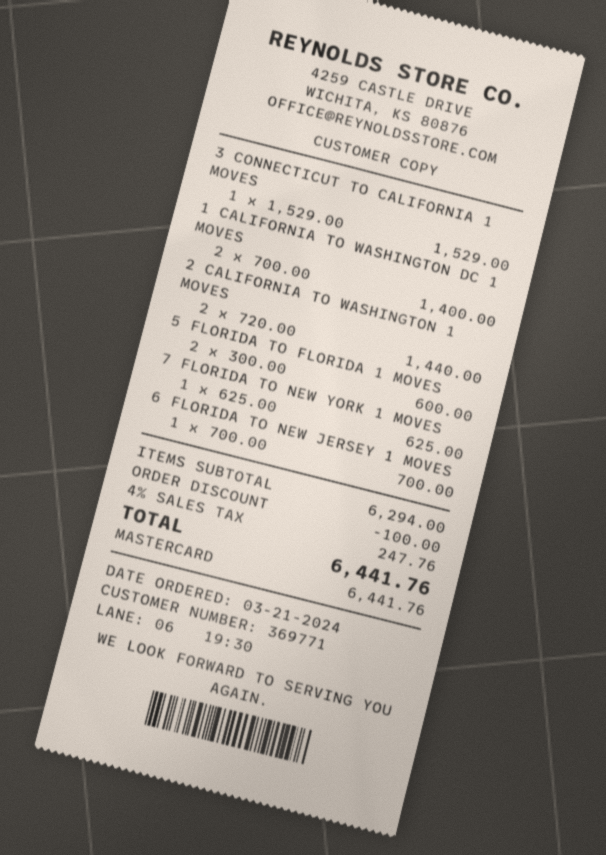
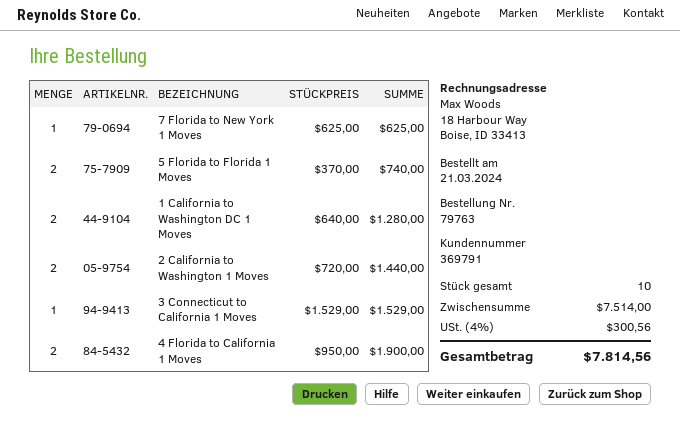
customer number: 369771 -> 369791
1 CALIFORNIA TO WASHINGTON DC 1 MOVES: 2 x 700.00 = 1400.00 -> 2 x 640.00 = 1280.00
5 FLORIDA TO FLORIDA 1 MOVES: 2 x 300.00 = 600.00 -> 2 x 370.00 = 740.00
6 FLORIDA TO NEW JERSEY 1 MOVES: 1 x 700.00 = 700.00 -> none
4 Florida to California 1 Moves: none -> 2 x 950.00 = 1900.00
subtotal: 6294.00 -> 7514.00
discount: 100.00 -> none
tax: 4% = 247.76 -> 4% = 300.56
total: 6441.76 -> 7814.56

